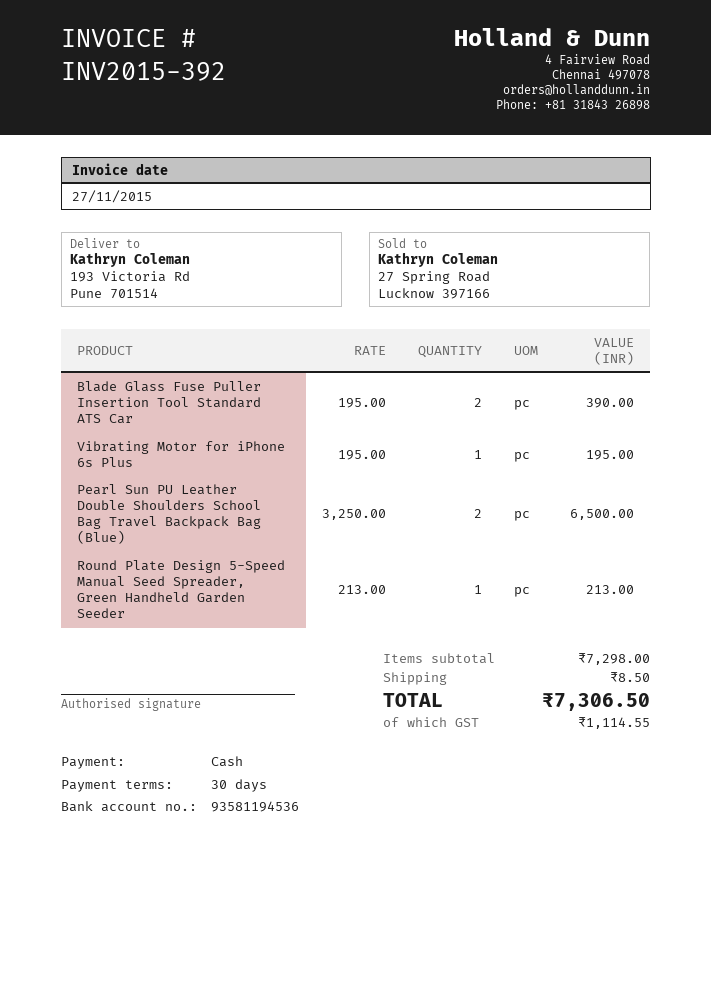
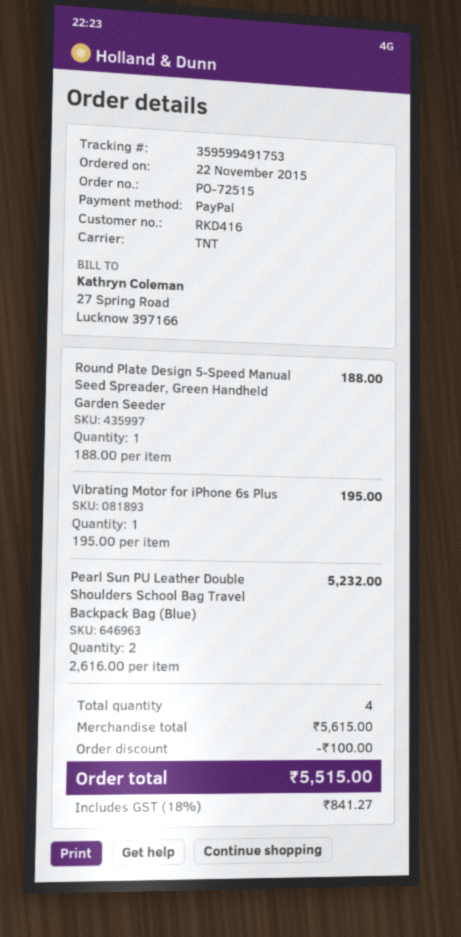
payment method: cash -> PayPal
Blade Glass Fuse Puller Insertion Tool Standard ATS Car: 2 x 195.00 = 390.00 -> none
Pearl Sun PU Leather Double Shoulders School Bag Travel Backpack Bag (Blue): 2 x 3250.00 = 6500.00 -> 2 x 2616.00 = 5232.00
Round Plate Design 5-Speed Manual Seed Spreader, Green Handheld Garden Seeder: 1 x 213.00 = 213.00 -> 1 x 188.00 = 188.00
subtotal: 7298.00 -> 5615.00
discount: none -> 100.00
shipping: 8.50 -> none
tax: 1114.55 -> 841.27
total: 7306.50 -> 5515.00

